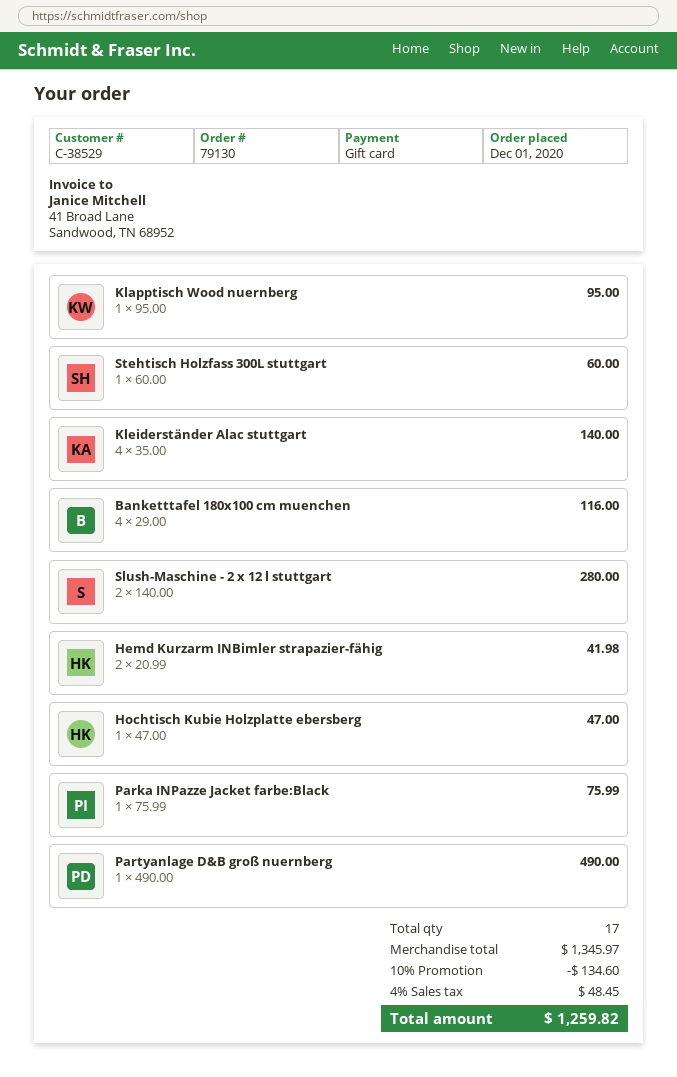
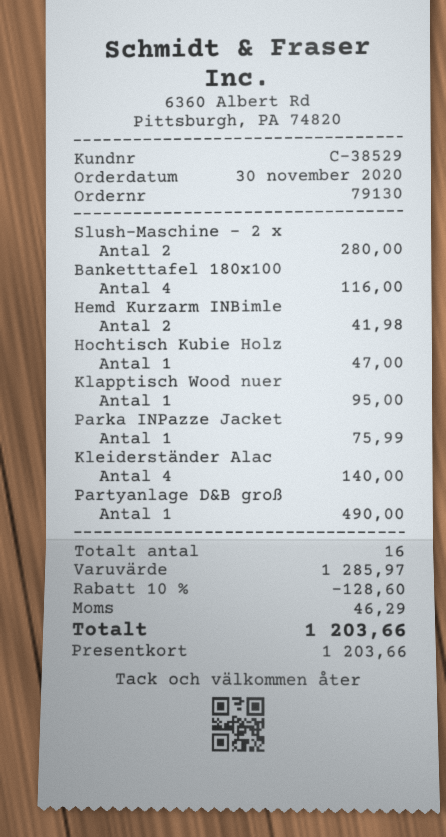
order date: 2020-12-01 -> 2020-11-30
Stehtisch Holzfass 300L stuttgart: 1 for 60.00 -> none
total quantity: 17 -> 16
subtotal: 1345.97 -> 1285.97
discount: 10% = 134.60 -> 10% = 128.60
tax: 48.45 -> 46.29
total: 1259.82 -> 1203.66

